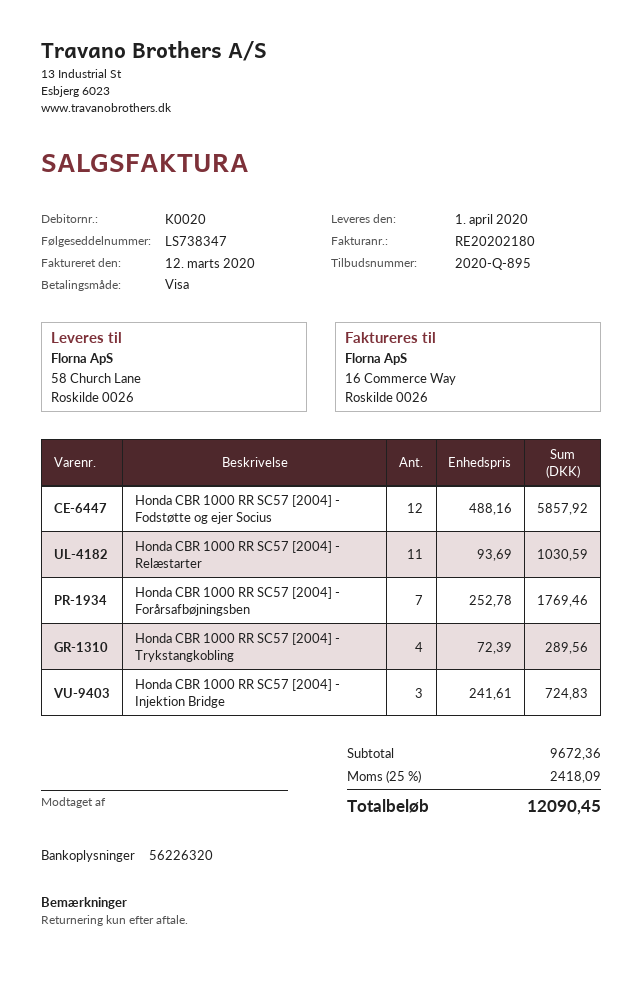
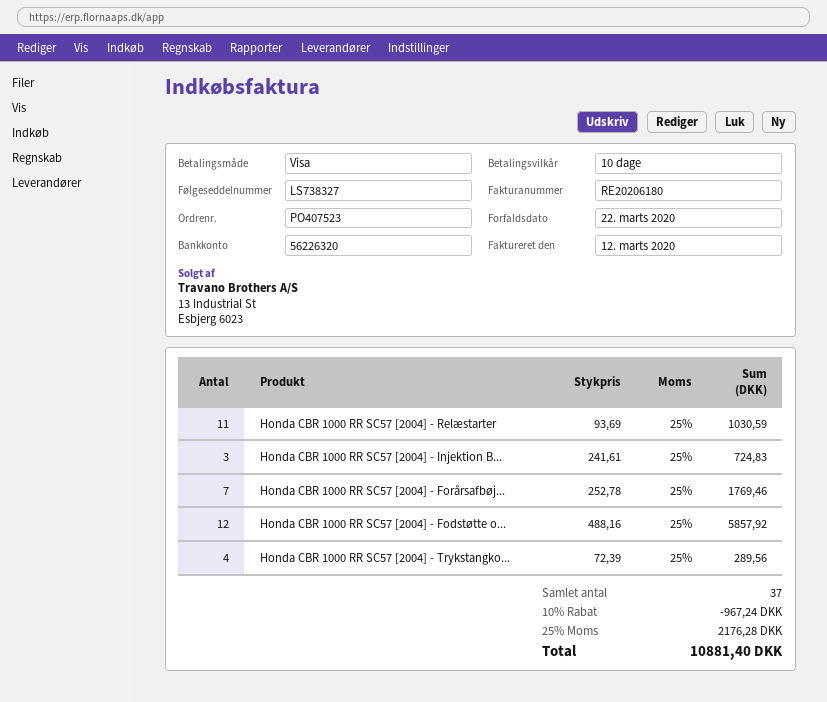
delivery note number: LS738347 -> LS738327
invoice number: RE20202180 -> RE20206180
discount: none -> 10% = 967.24
tax: 25% = 2418.09 -> 25% = 2176.28
total: 12090.45 -> 10881.40

